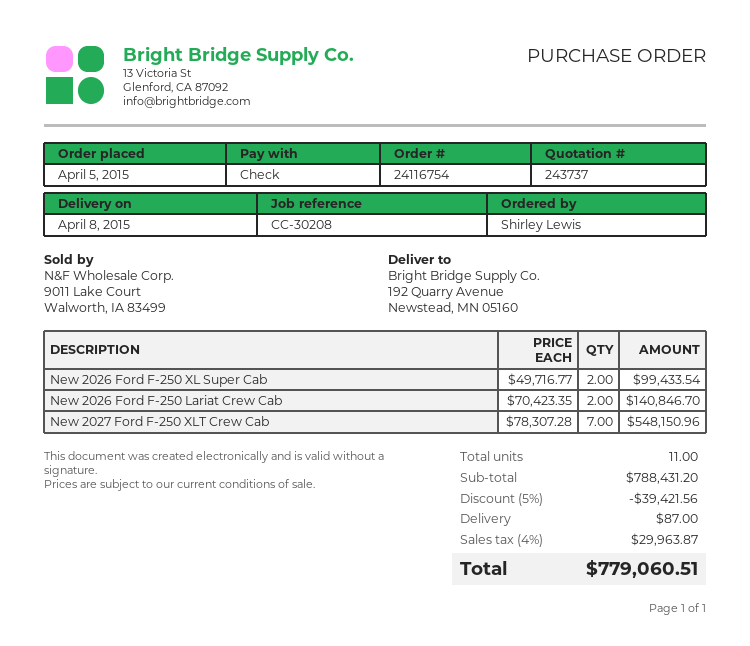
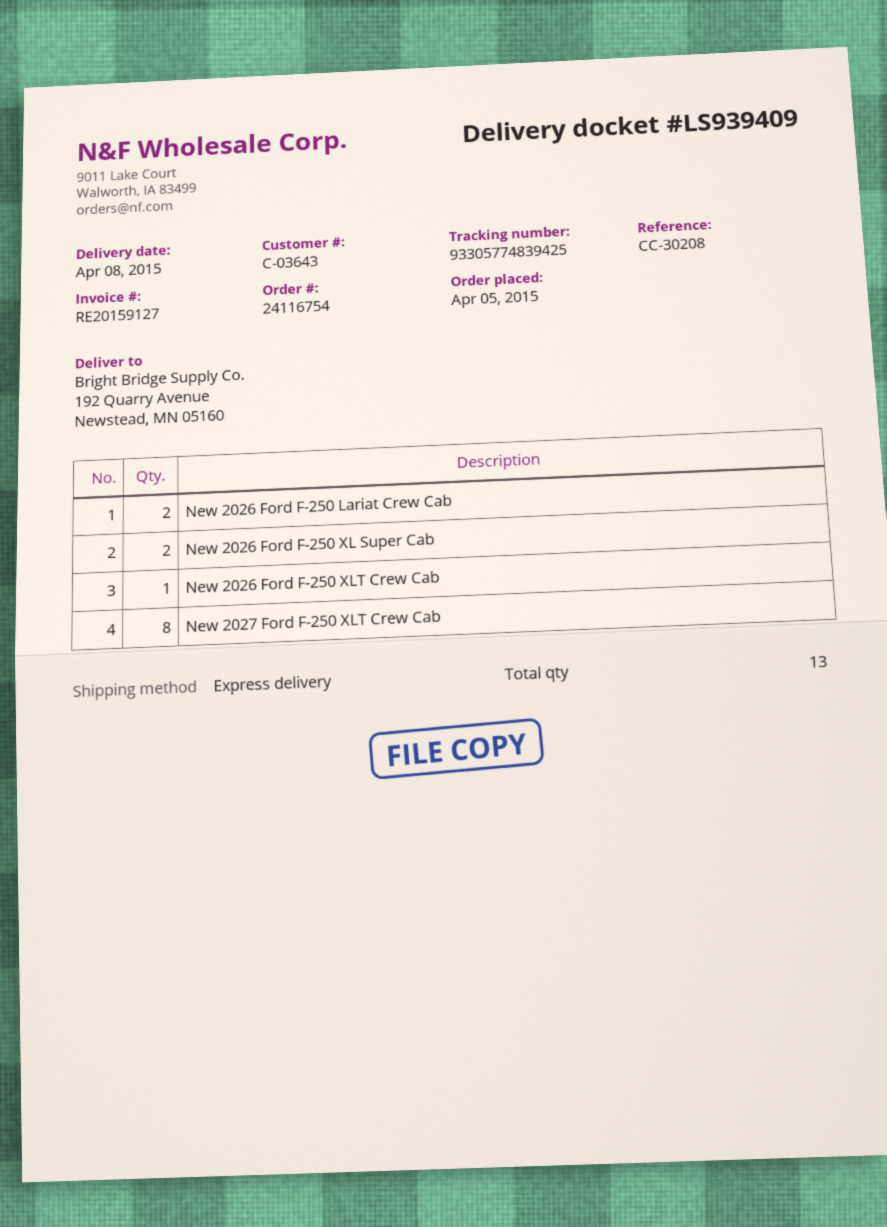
New 2027 Ford F-250 XLT Crew Cab: 7 -> 8
New 2026 Ford F-250 XLT Crew Cab: none -> 1
total quantity: 11 -> 13

